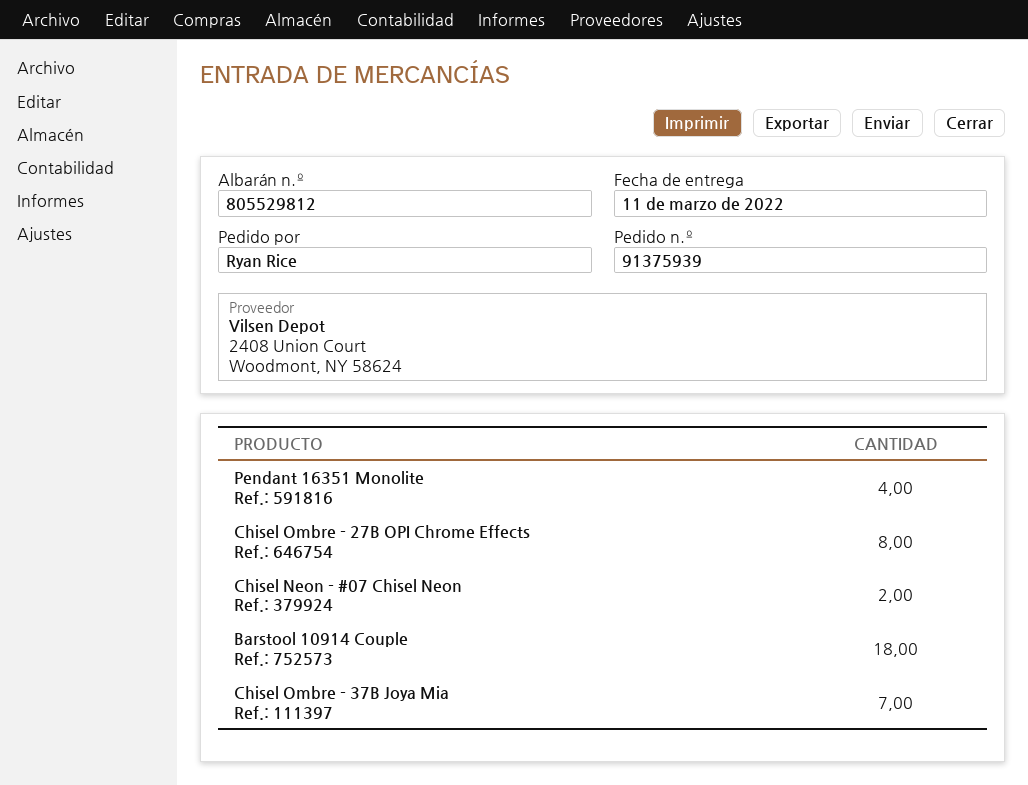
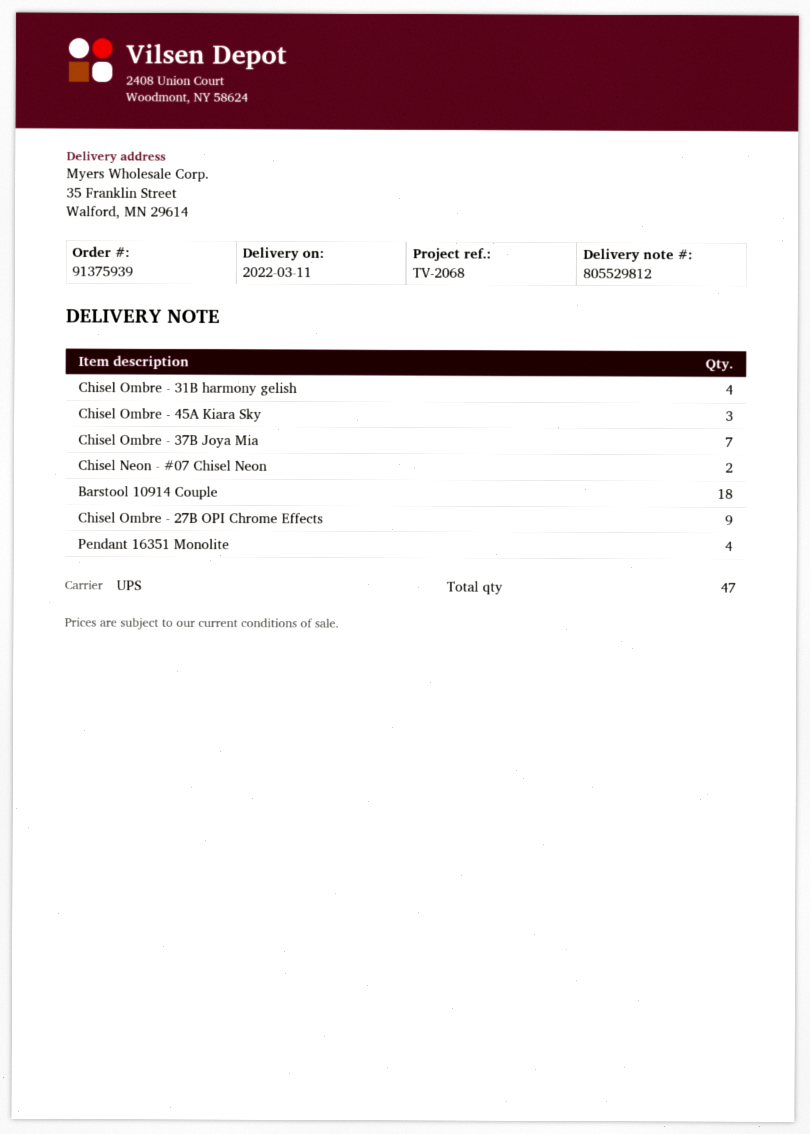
Chisel Ombre - 27B OPI Chrome Effects: 8 -> 9
Chisel Ombre - 31B harmony gelish: none -> 4
Chisel Ombre - 45A Kiara Sky: none -> 3

